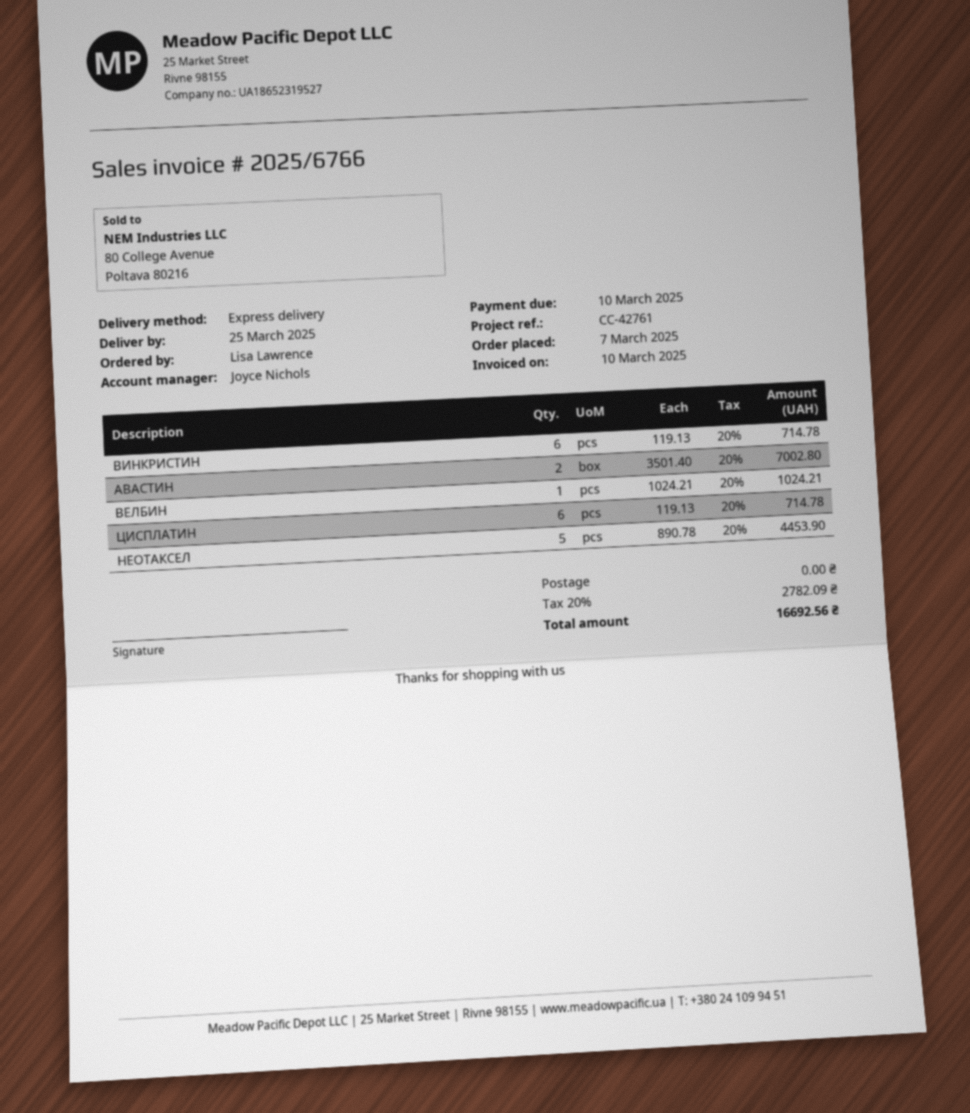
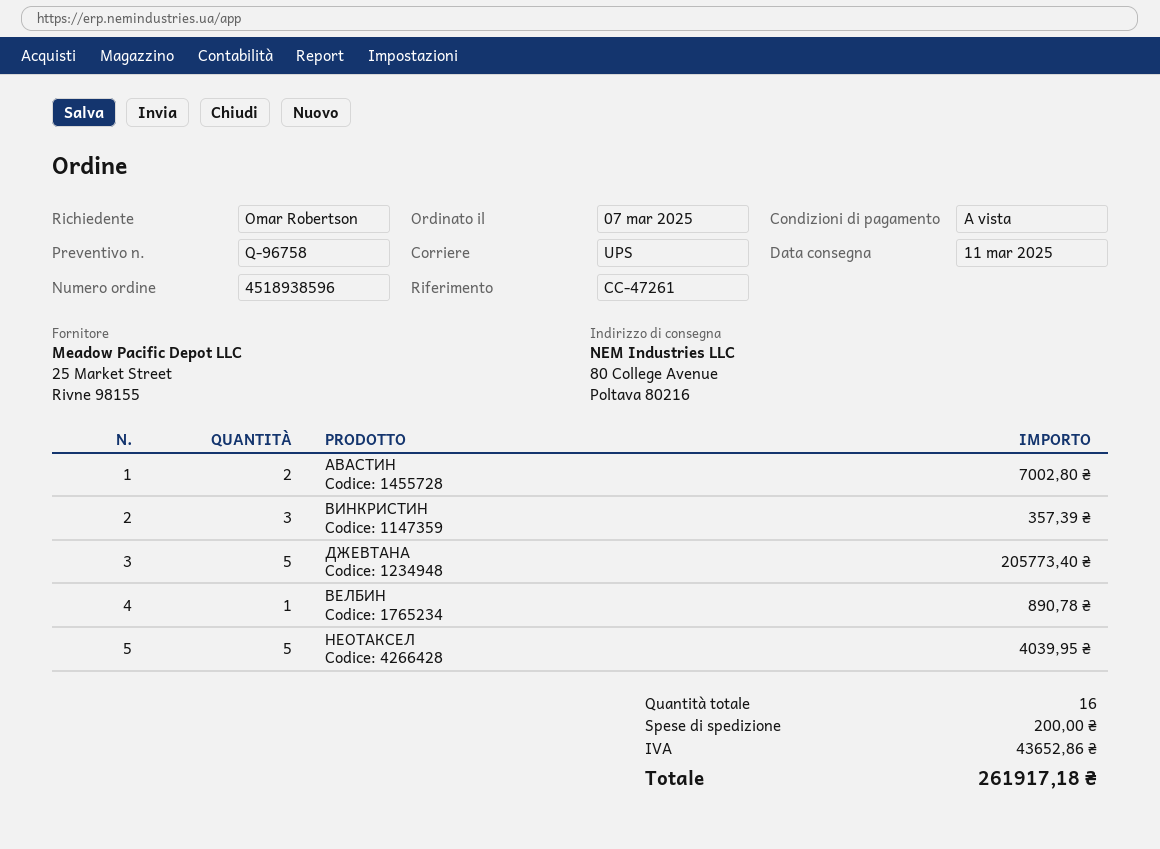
delivery date: 2025-03-25 -> 2025-03-11
reference: CC-42761 -> CC-47261
ordered by: Lisa Lawrence -> Omar Robertson
shipping method: express -> UPS
ВИНКРИСТИН: 6 for 714.78 -> 3 for 357.39
ВЕЛБИН: 1 for 1024.21 -> 1 for 890.78
ЦИСПЛАТИН: 6 for 714.78 -> none
НЕОТАКСЕЛ: 5 for 4453.90 -> 5 for 4039.95
ДЖЕВТАНА: none -> 5 for 205773.40
shipping: 0.00 -> 200.00
tax: 2782.09 -> 43652.86
total: 16692.56 -> 261917.18

